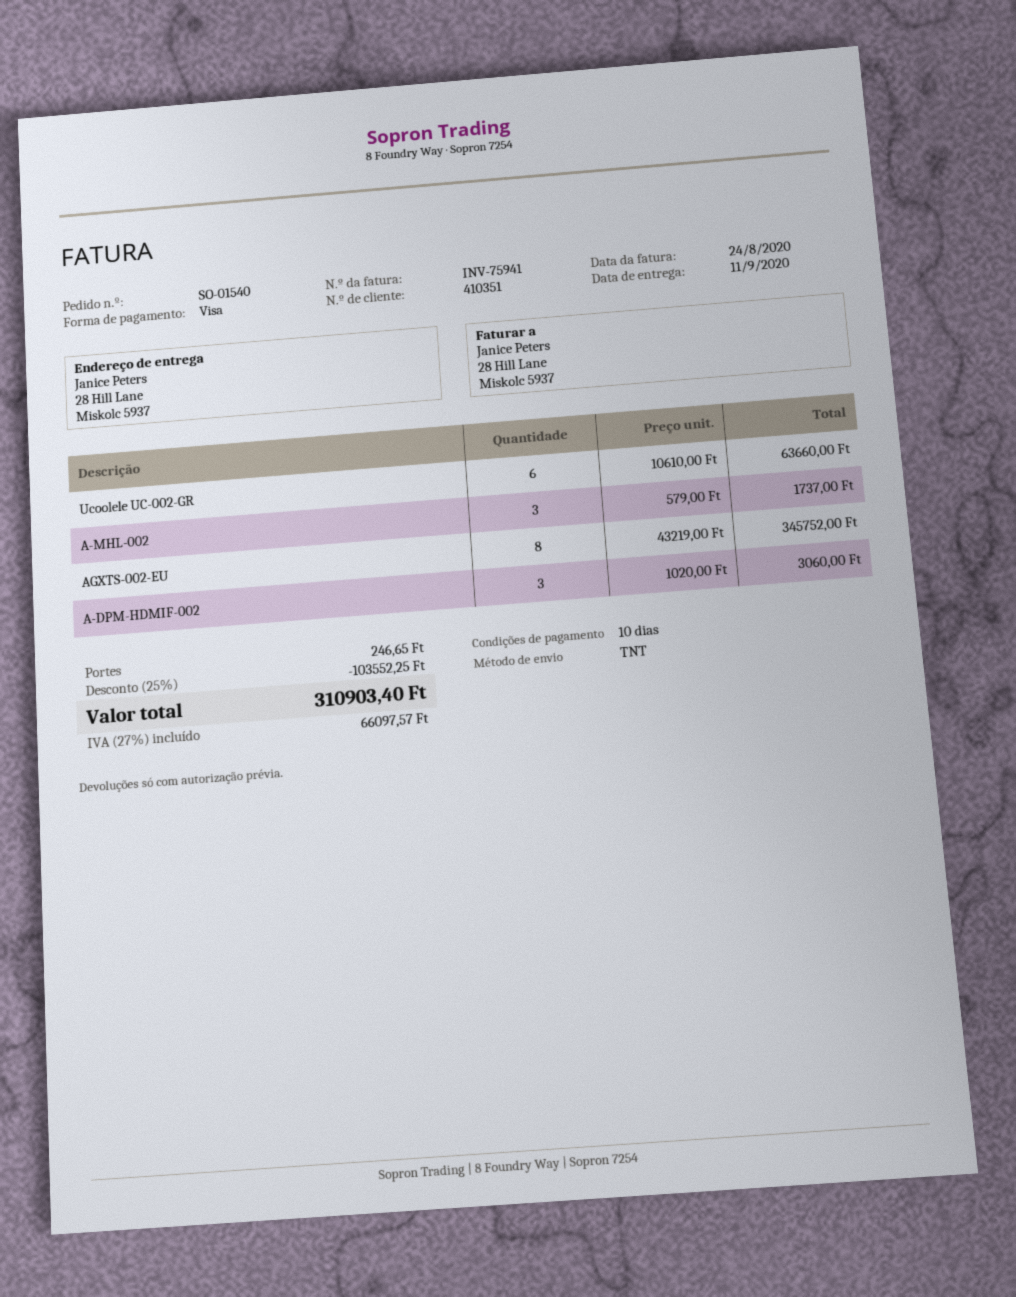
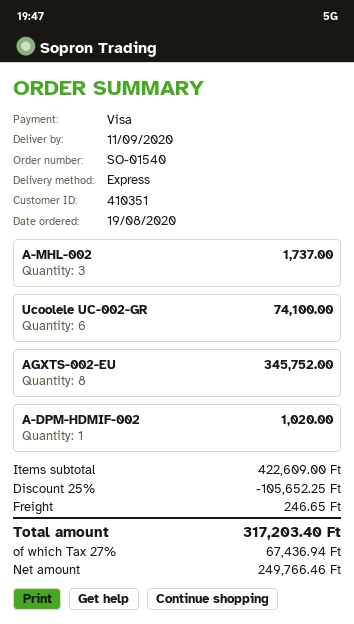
shipping method: TNT -> express
Ucoolele UC-002-GR: 6 for 63660.00 -> 6 for 74100.00
A-DPM-HDMIF-002: 3 for 3060.00 -> 1 for 1020.00
discount: 25% = 103552.25 -> 25% = 105652.25
tax: 27% = 66097.57 -> 27% = 67436.94
total: 310903.40 -> 317203.40

